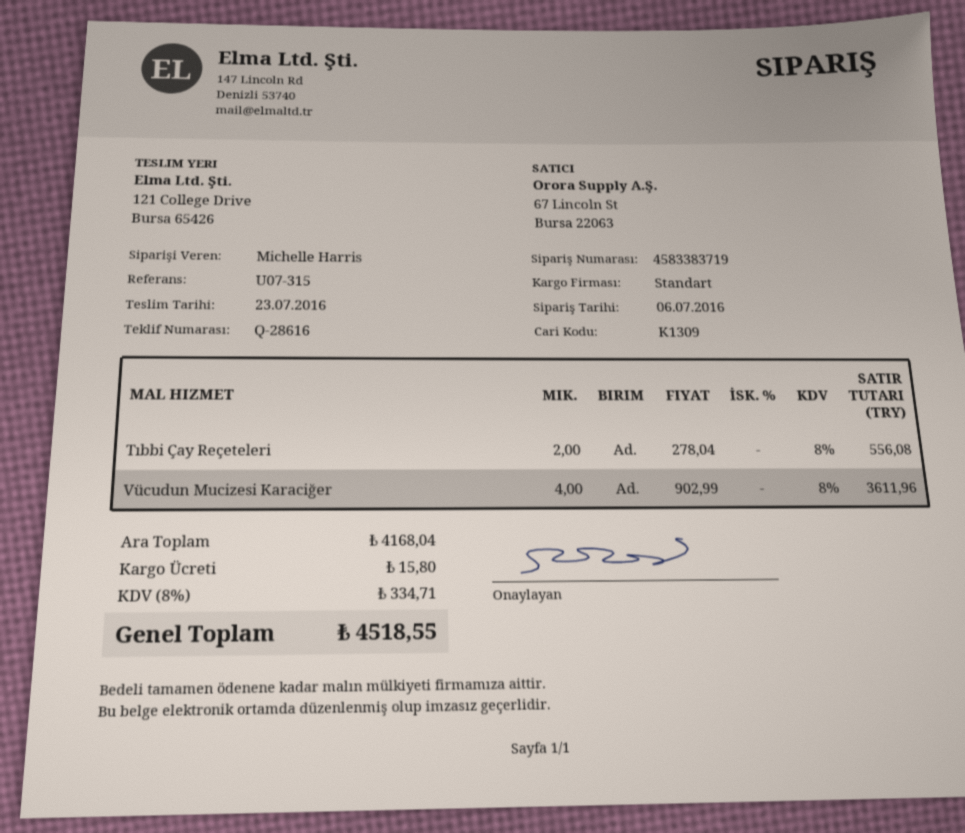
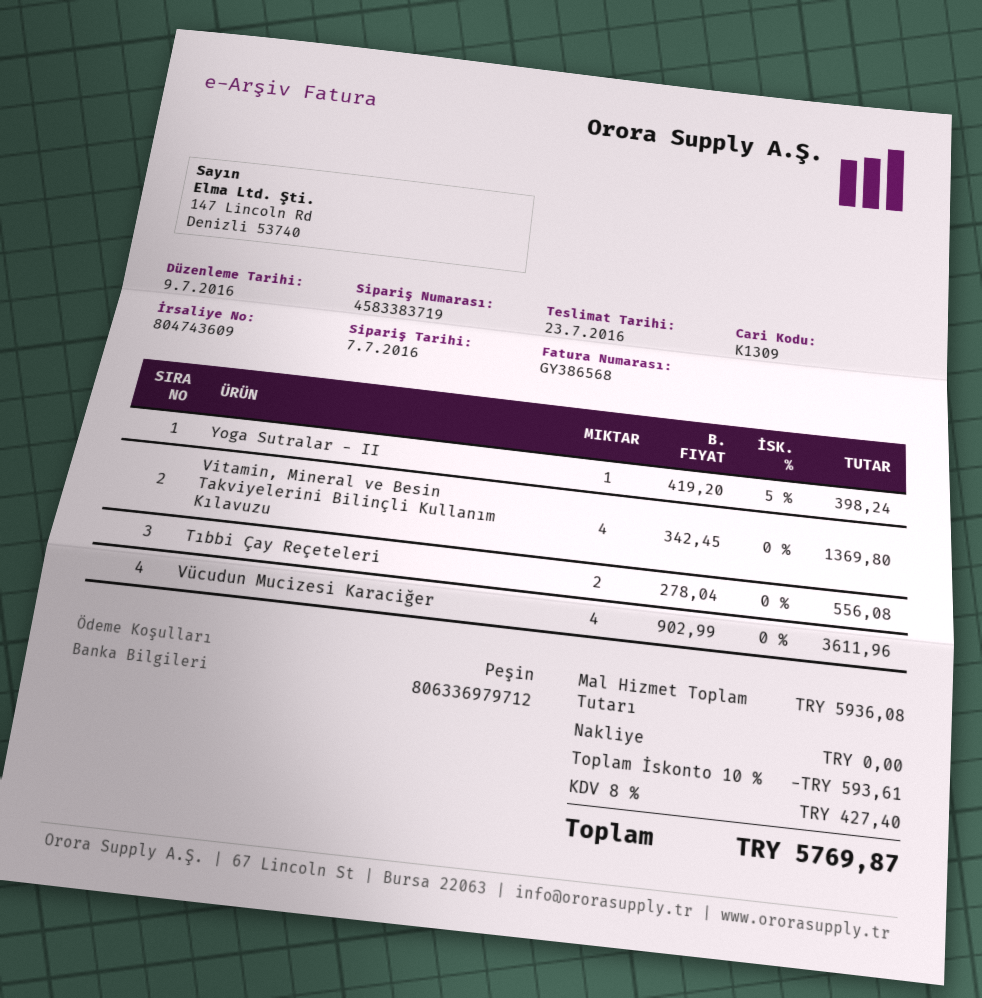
order date: 2016-07-06 -> 2016-07-07
Yoga Sutralar - II: none -> 1 x 419.20 - 5% = 398.24
Vitamin, Mineral ve Besin Takviyelerini Bilinçli Kullanım Kılavuzu: none -> 4 x 342.45 = 1369.80
subtotal: 4168.04 -> 5936.08
discount: none -> 10% = 593.61
shipping: 15.80 -> 0.00
tax: 8% = 334.71 -> 8% = 427.40
total: 4518.55 -> 5769.87

